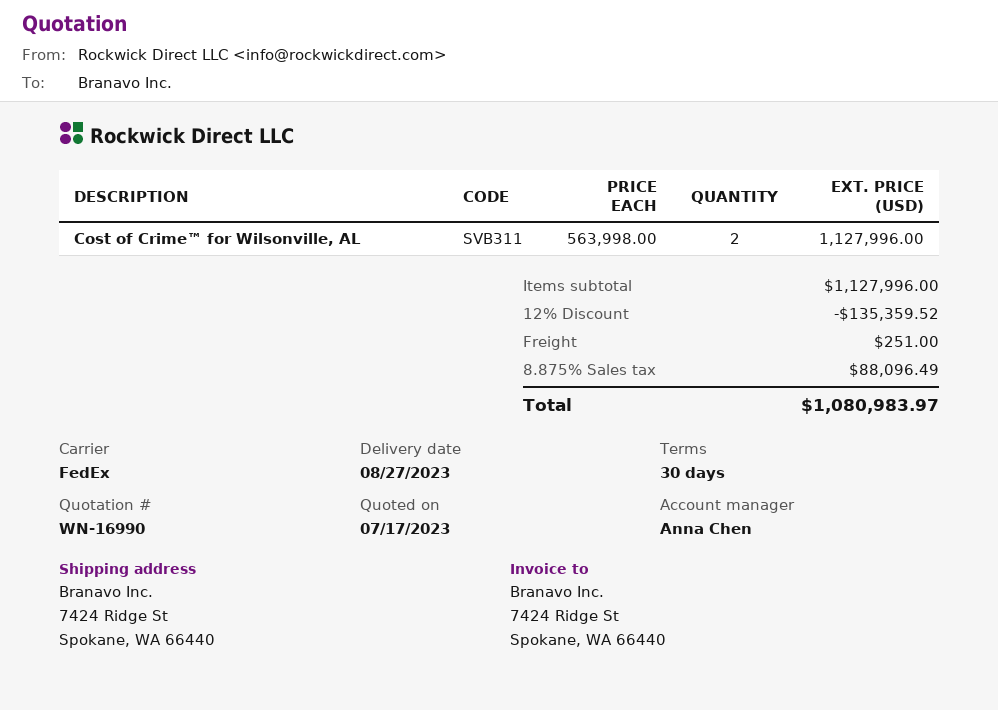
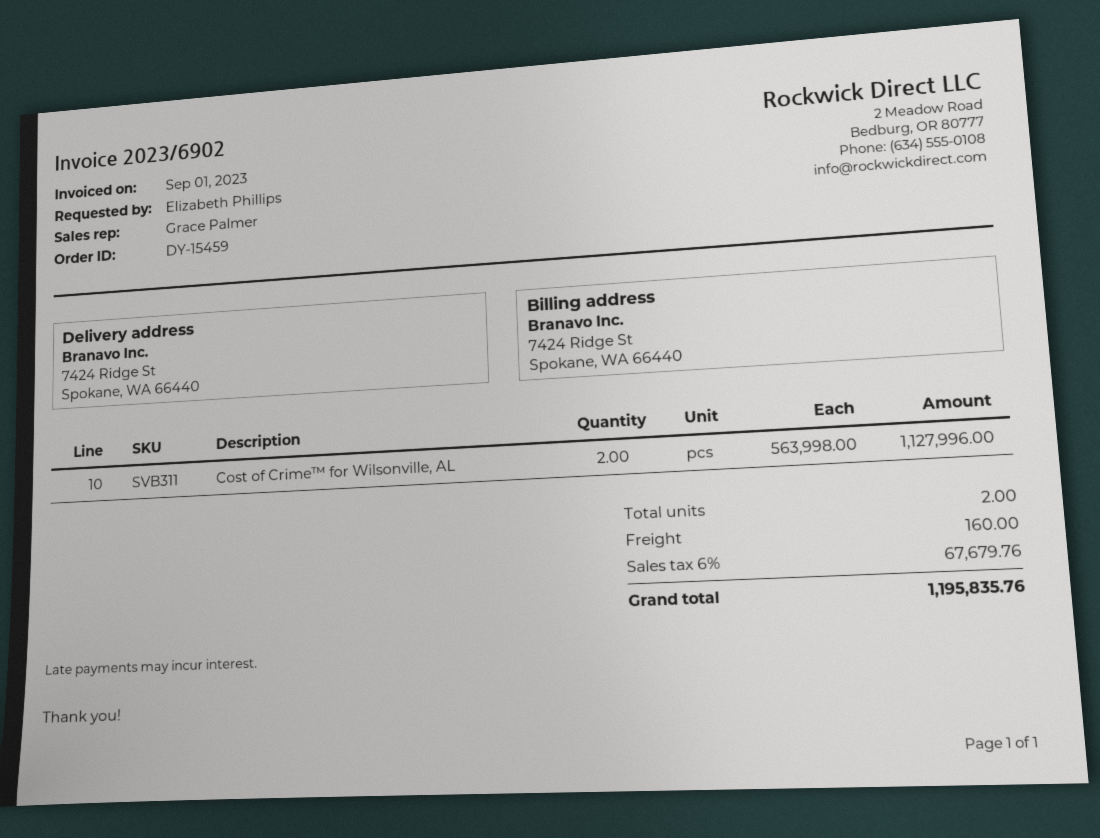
sales rep: Anna Chen -> Grace Palmer
discount: 12% = 135359.52 -> none
shipping: 251.00 -> 160.00
tax: 8.875% = 88096.49 -> 6% = 67679.76
total: 1080983.97 -> 1195835.76

